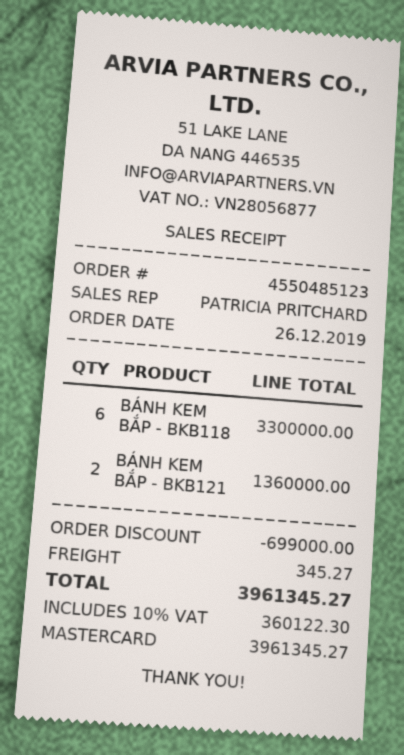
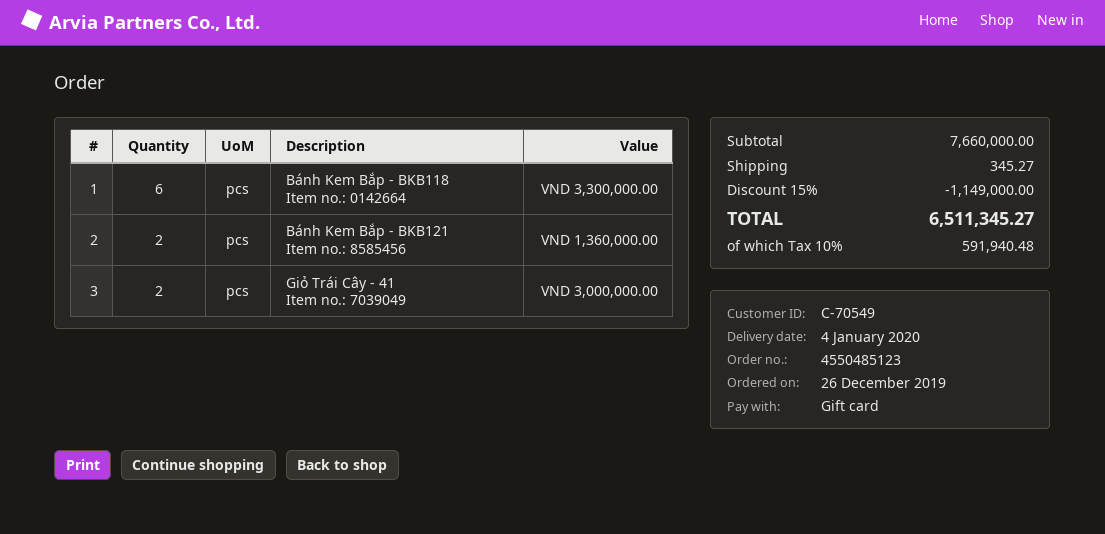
payment method: Mastercard -> gift card
Giỏ Trái Cây - 41: none -> 2 for 3000000.00
discount: 699000.00 -> 1149000.00
tax: 10% = 360122.30 -> 10% = 591940.48
total: 3961345.27 -> 6511345.27

